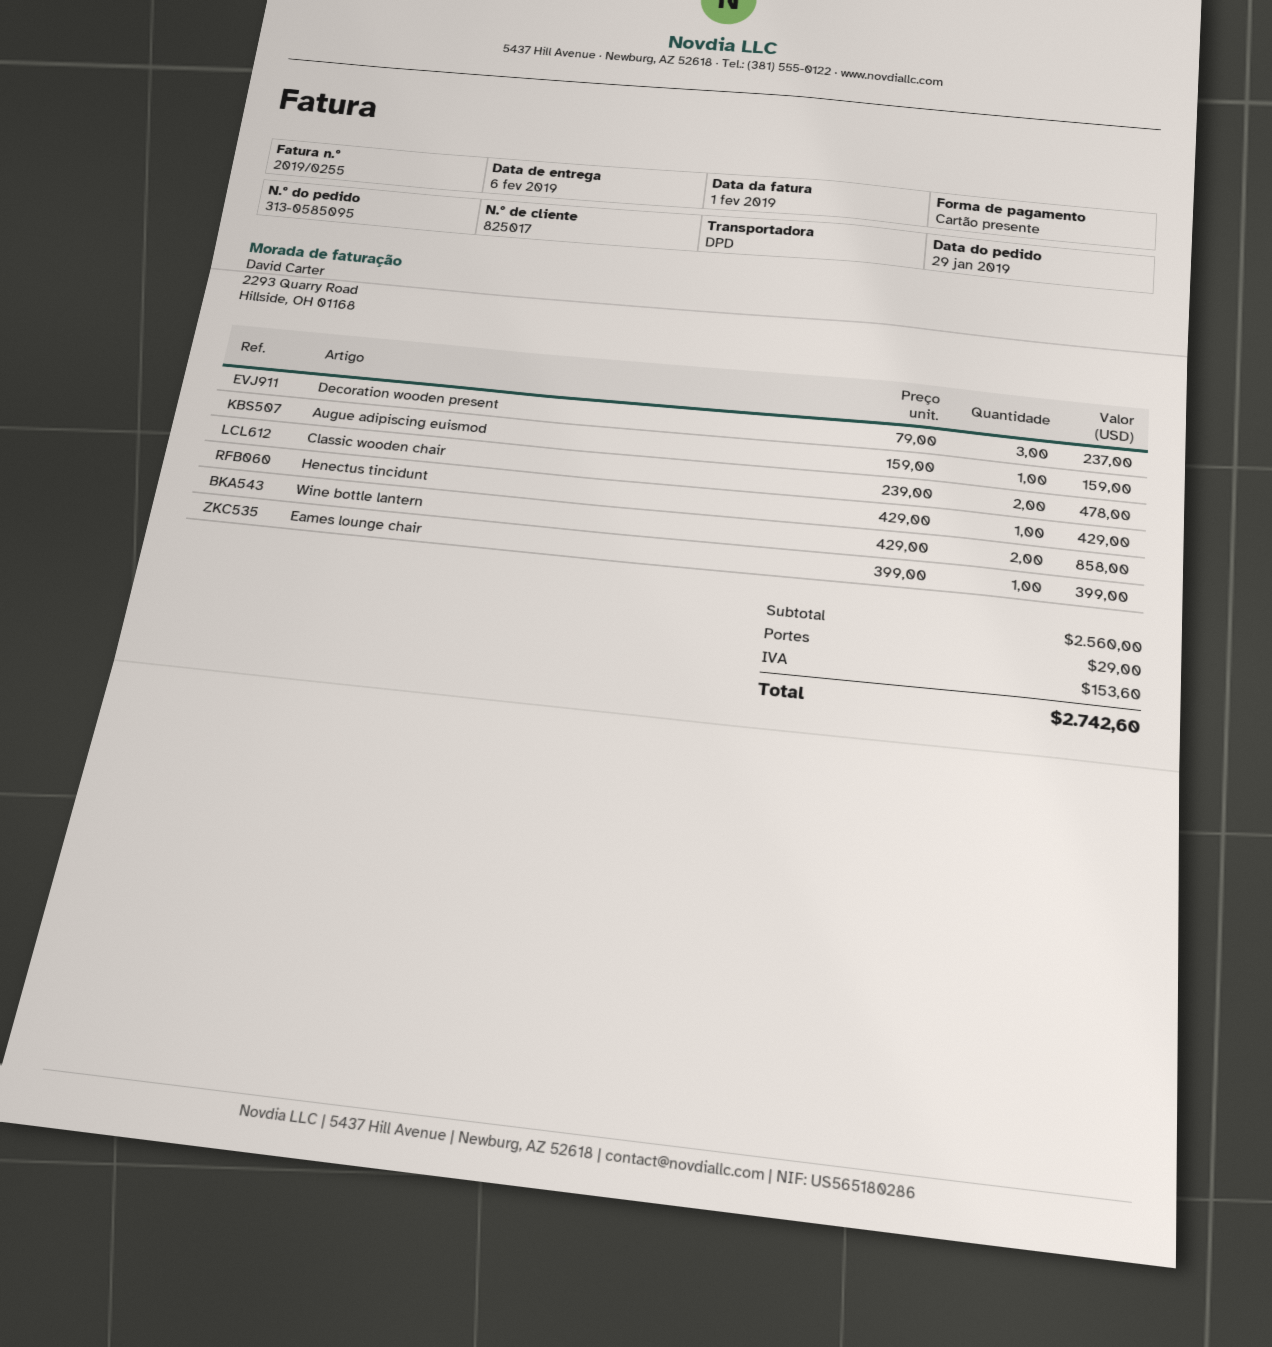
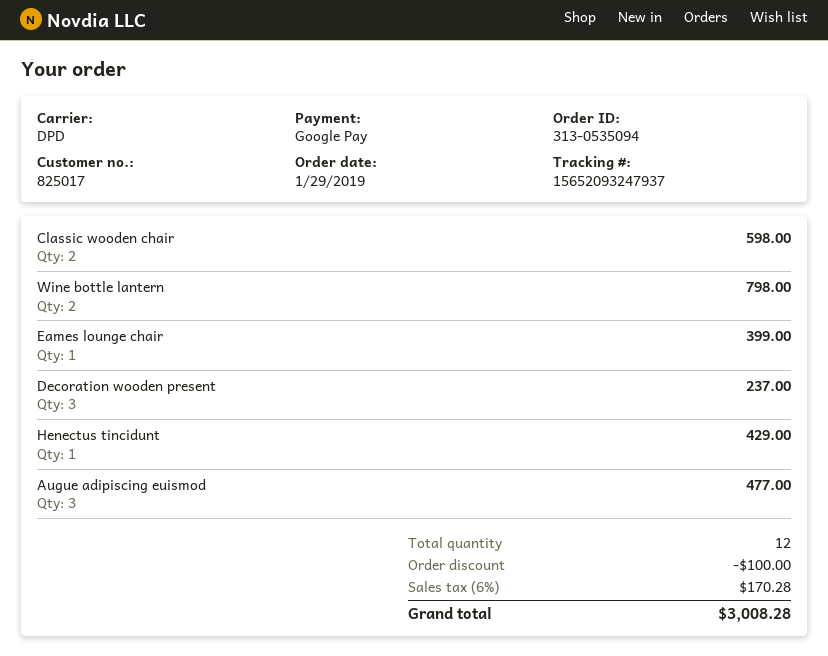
order number: 313-0585095 -> 313-0535094
payment method: gift card -> Google Pay
Augue adipiscing euismod: 1 for 159.00 -> 3 for 477.00
Classic wooden chair: 2 for 478.00 -> 2 for 598.00
Wine bottle lantern: 2 for 858.00 -> 2 for 798.00
discount: none -> 100.00
shipping: 29.00 -> none
tax: 153.60 -> 170.28
total: 2742.60 -> 3008.28

